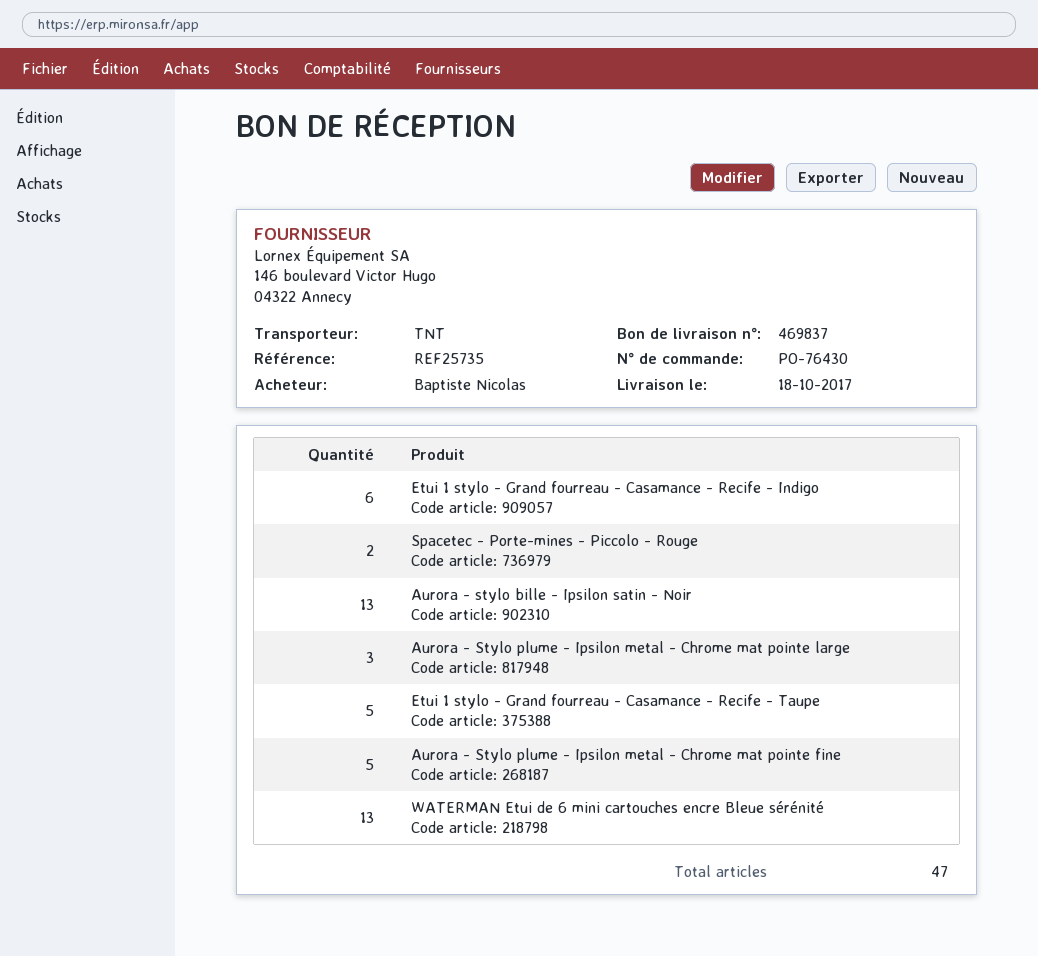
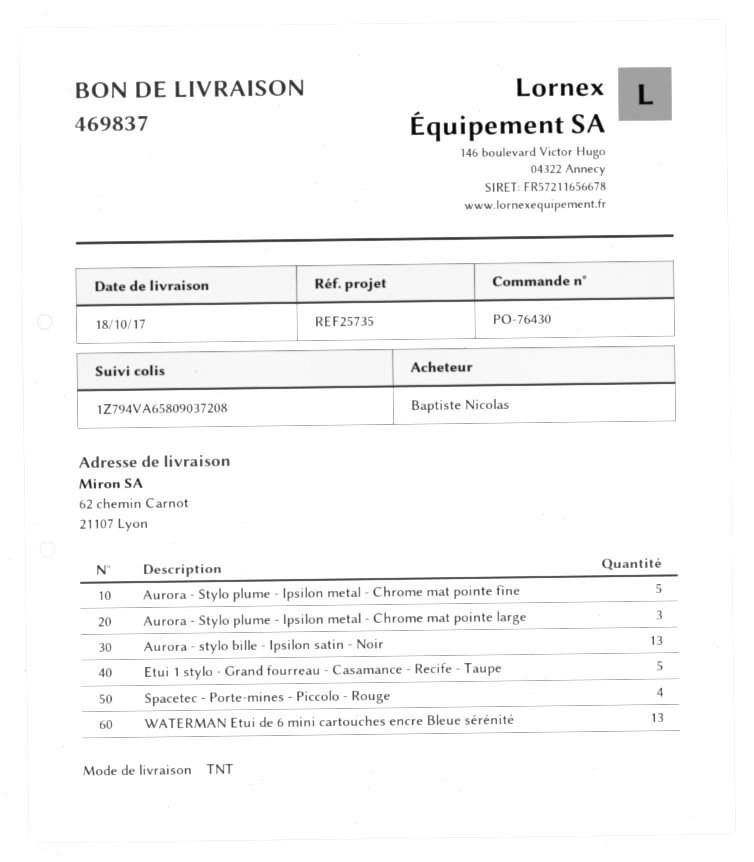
Etui 1 stylo - Grand fourreau - Casamance - Recife - Indigo: 6 -> none
Spacetec - Porte-mines - Piccolo - Rouge: 2 -> 4

